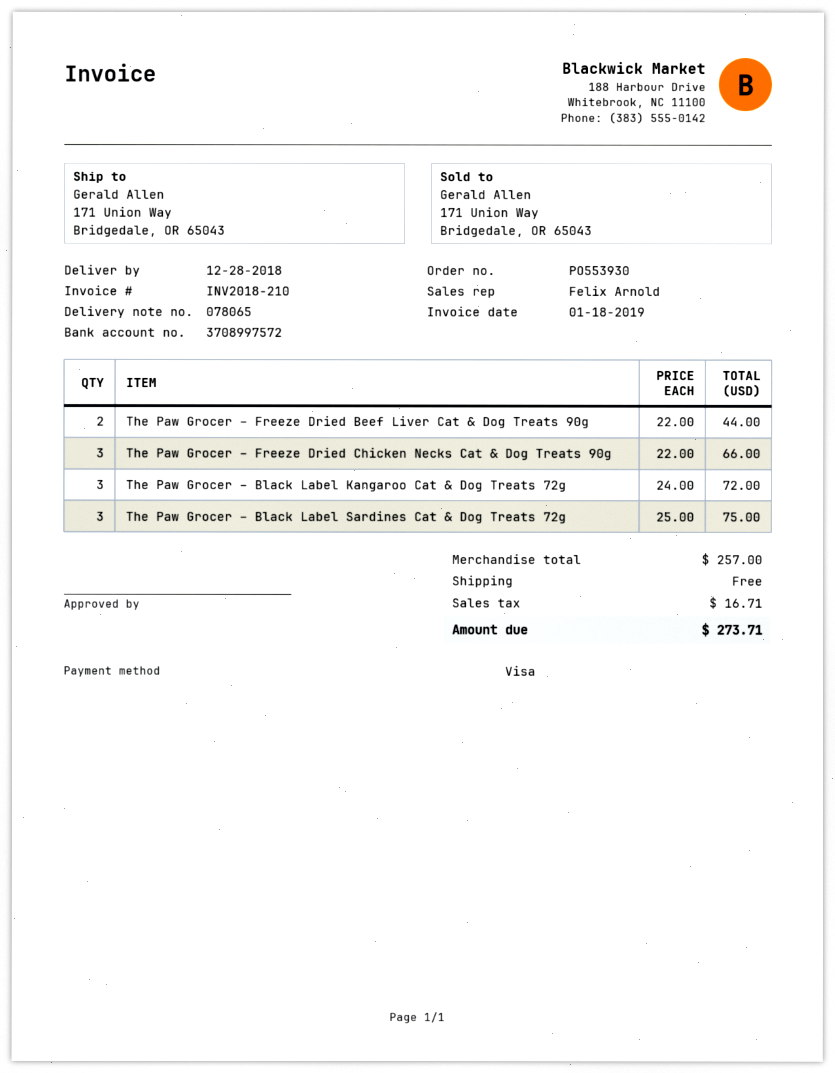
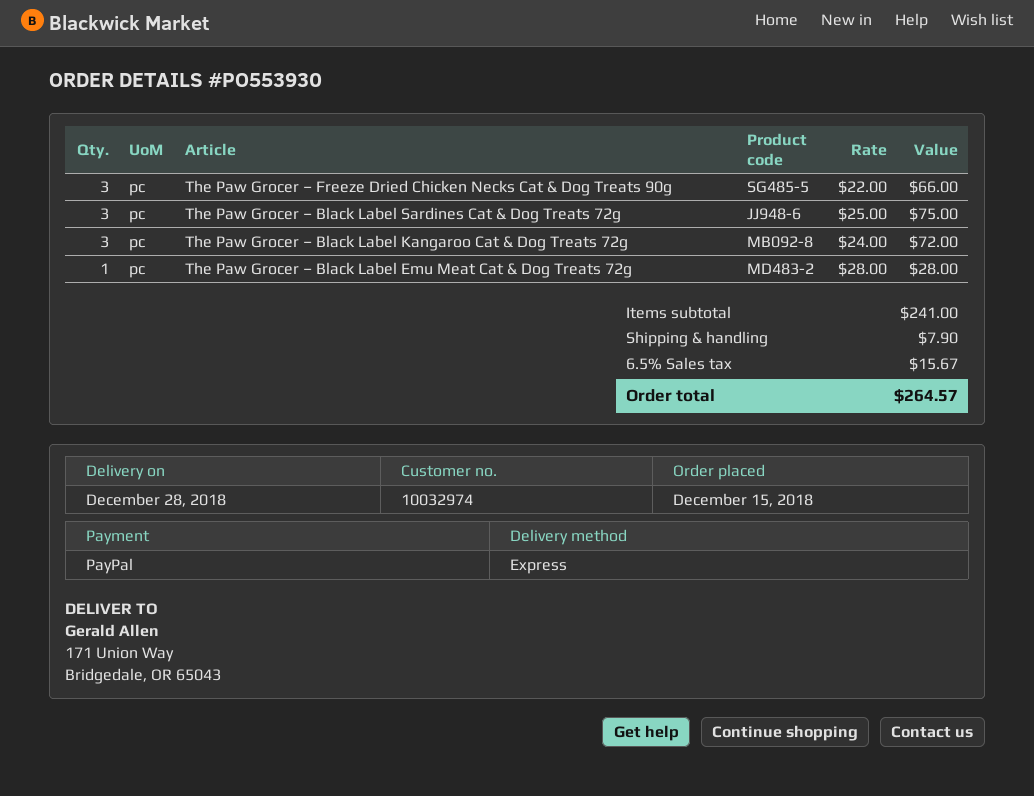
payment method: Visa -> PayPal
The Paw Grocer – Freeze Dried Beef Liver Cat & Dog Treats 90g: 2 x 22.00 = 44.00 -> none
The Paw Grocer – Black Label Emu Meat Cat & Dog Treats 72g: none -> 1 x 28.00 = 28.00
subtotal: 257.00 -> 241.00
shipping: 0.00 -> 7.90
tax: 16.71 -> 15.67
total: 273.71 -> 264.57

